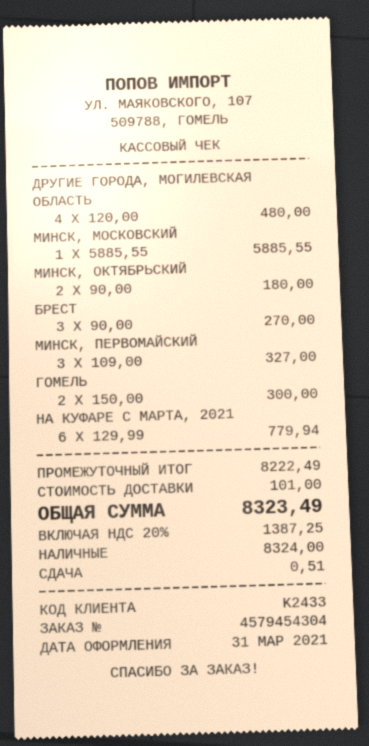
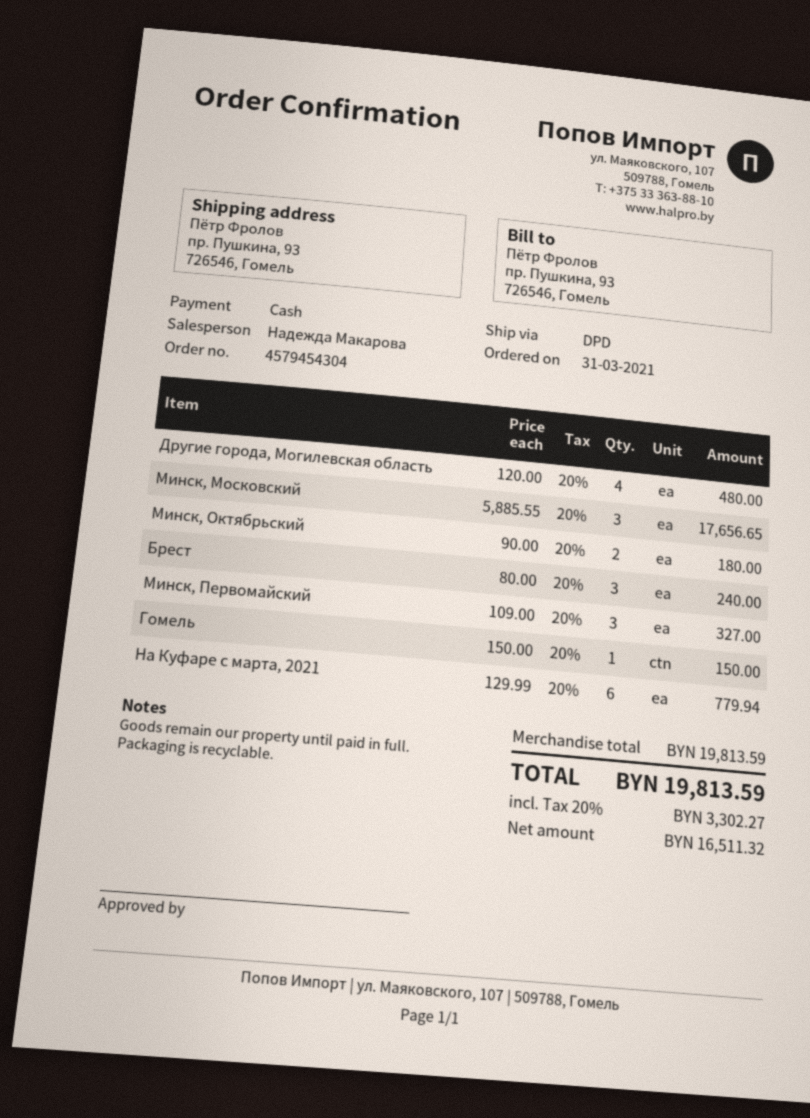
МИНСК, МОСКОВСКИЙ: 1 x 5885.55 = 5885.55 -> 3 x 5885.55 = 17656.65
БРЕСТ: 3 x 90.00 = 270.00 -> 3 x 80.00 = 240.00
ГОМЕЛЬ: 2 x 150.00 = 300.00 -> 1 x 150.00 = 150.00
subtotal: 8222.49 -> 19813.59
shipping: 101.00 -> none
tax: 20% = 1387.25 -> 20% = 3302.27
total: 8323.49 -> 19813.59

